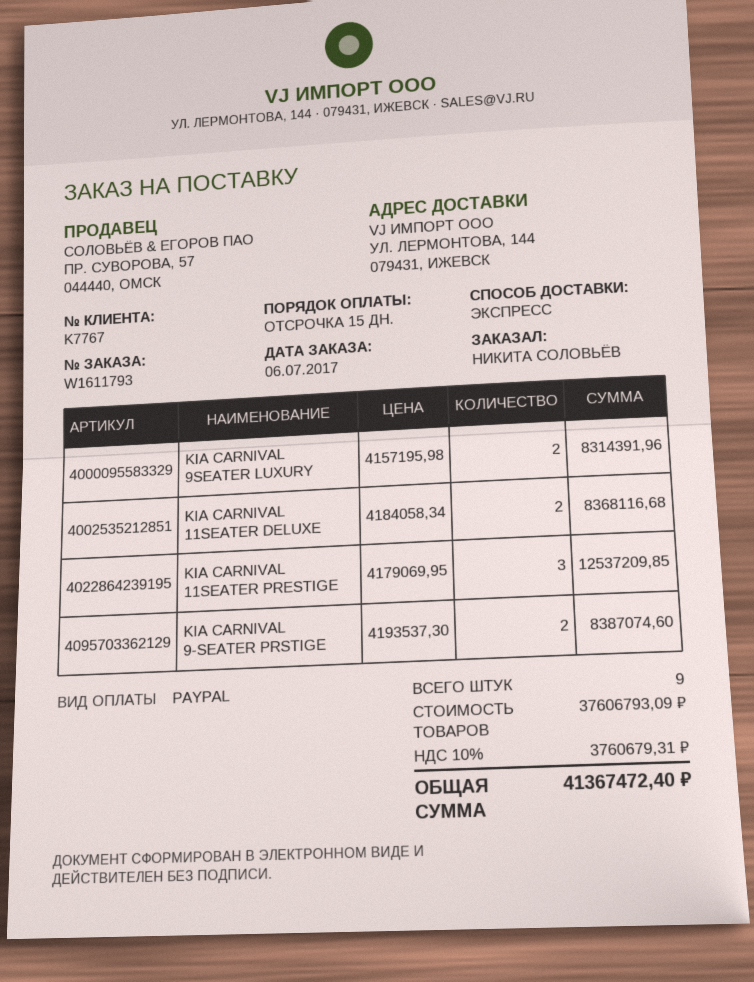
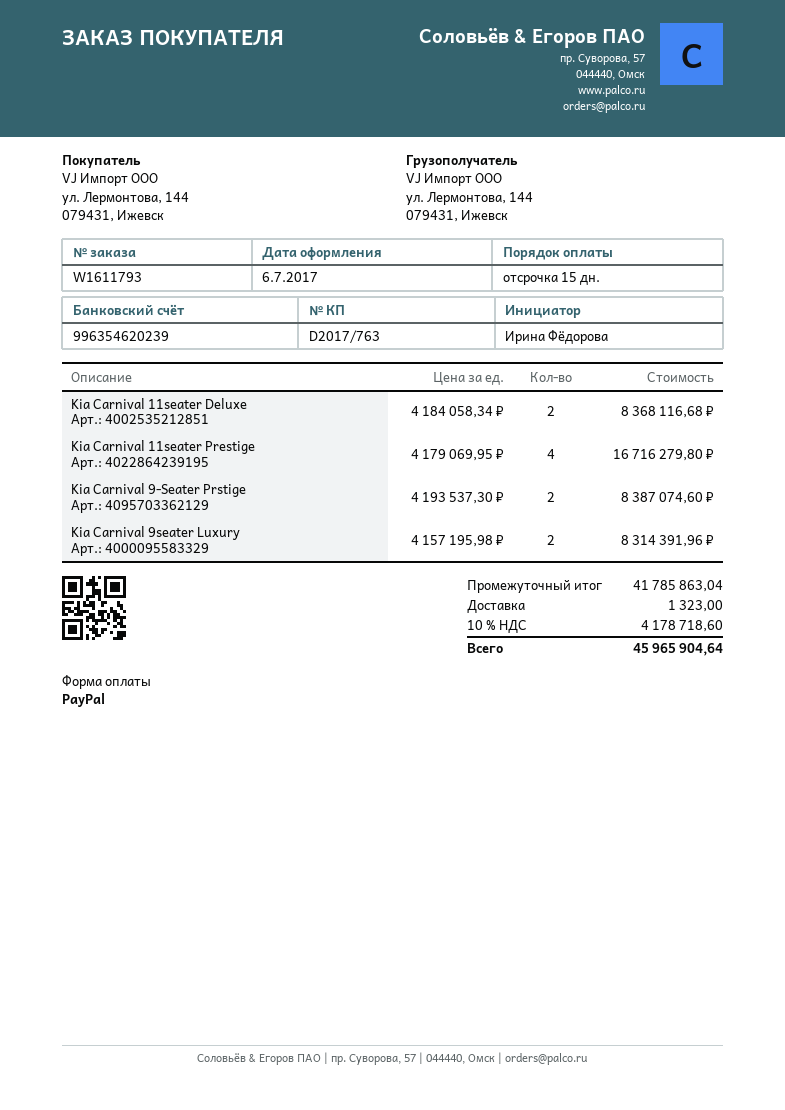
ordered by: НИКИТА СОЛОВЬЁВ -> Ирина Фёдорова
KIA CARNIVAL 11SEATER PRESTIGE: 3 x 4179069.95 = 12537209.85 -> 4 x 4179069.95 = 16716279.80
subtotal: 37606793.09 -> 41785863.04
shipping: none -> 1323.00
tax: 10% = 3760679.31 -> 10% = 4178718.60
total: 41367472.40 -> 45965904.64

